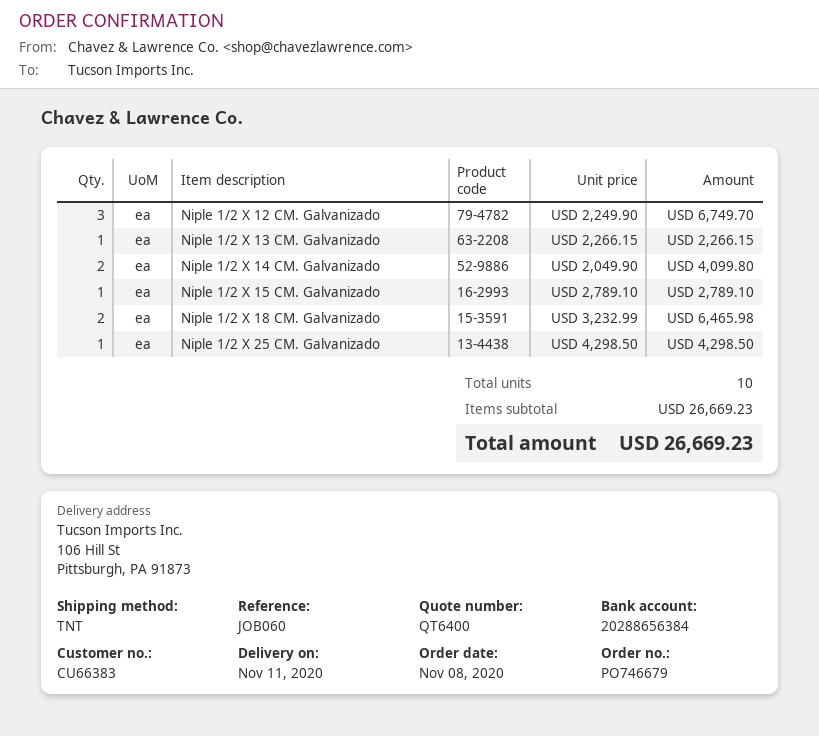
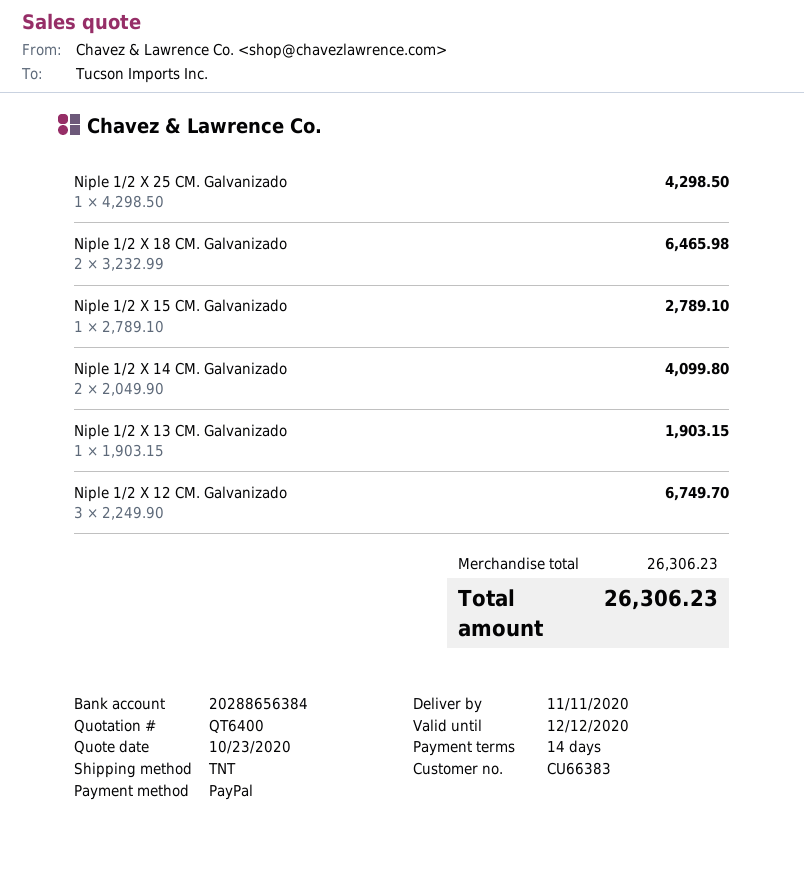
Niple 1/2 X 13 CM. Galvanizado: 1 x 2266.15 = 2266.15 -> 1 x 1903.15 = 1903.15
subtotal: 26669.23 -> 26306.23
total: 26669.23 -> 26306.23

